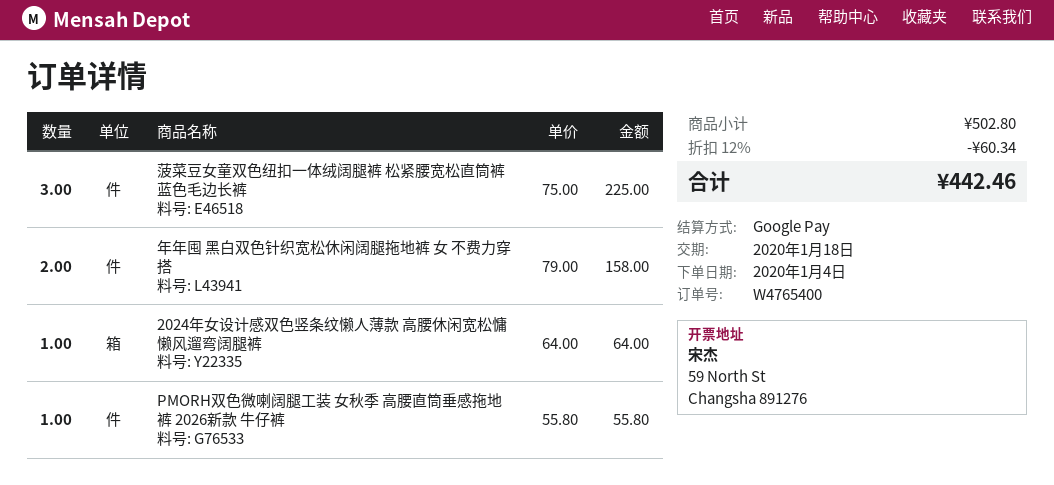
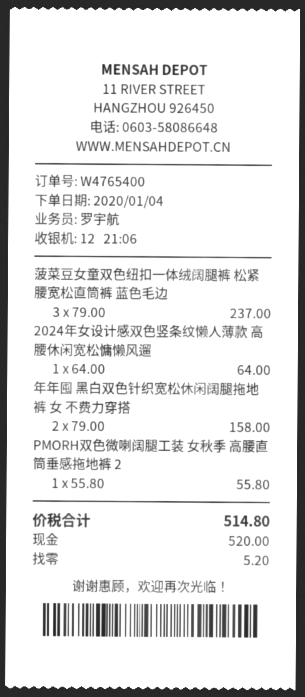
payment method: Google Pay -> cash
菠菜豆女童双色纽扣一体绒阔腿裤 松紧腰宽松直筒裤 蓝色毛边长裤: 3 x 75.00 = 225.00 -> 3 x 79.00 = 237.00
discount: 12% = 60.34 -> none
total: 442.46 -> 514.80

